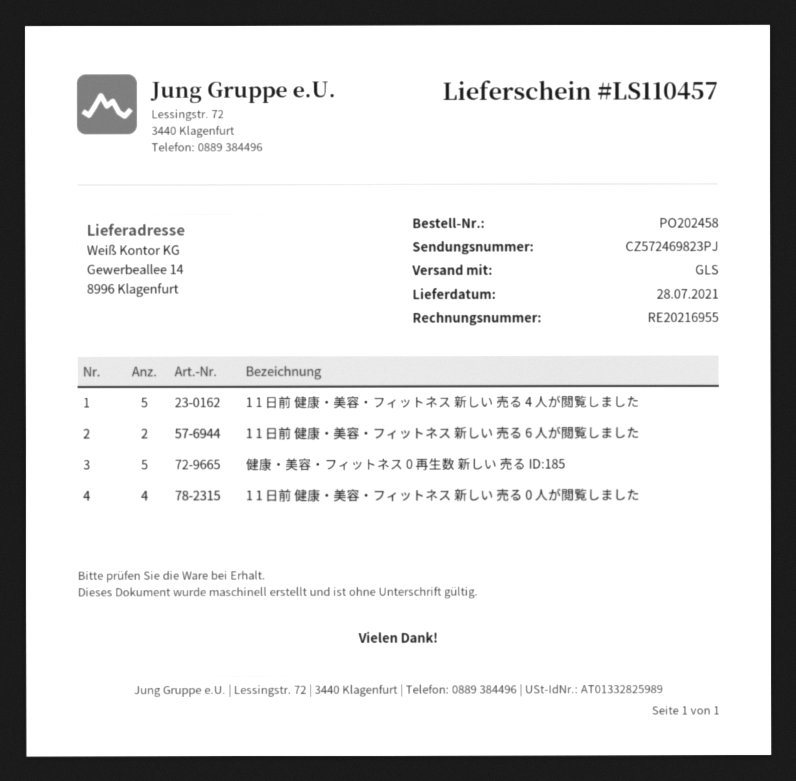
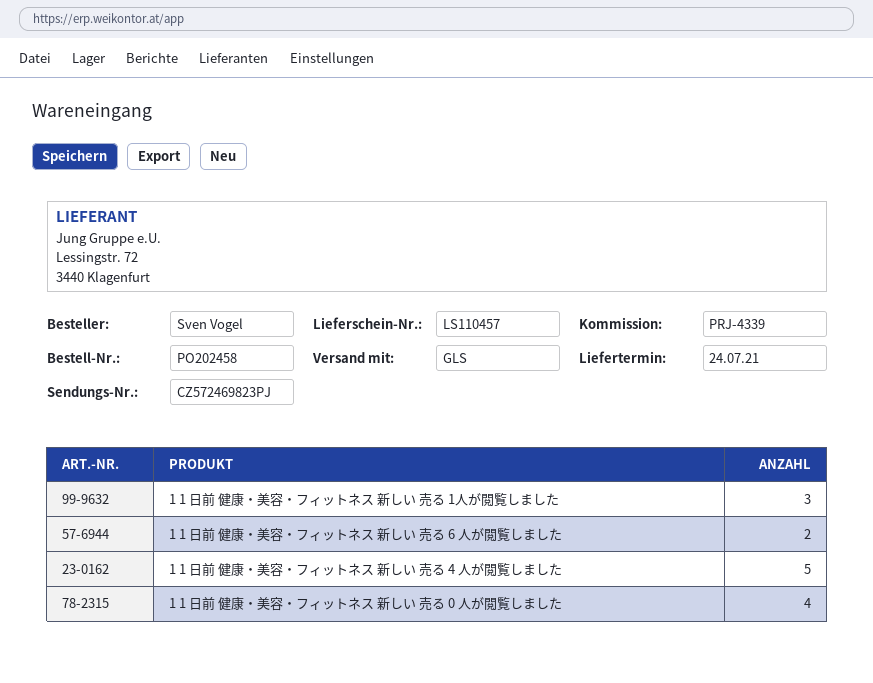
delivery date: 2021-07-28 -> 2021-07-24
健康・美容・フィットネス 0 再生数 新しい 売る ID:185: 5 -> none
1 1 日前 健康・美容・フィットネス 新しい 売る 1人が閲覧しました: none -> 3

